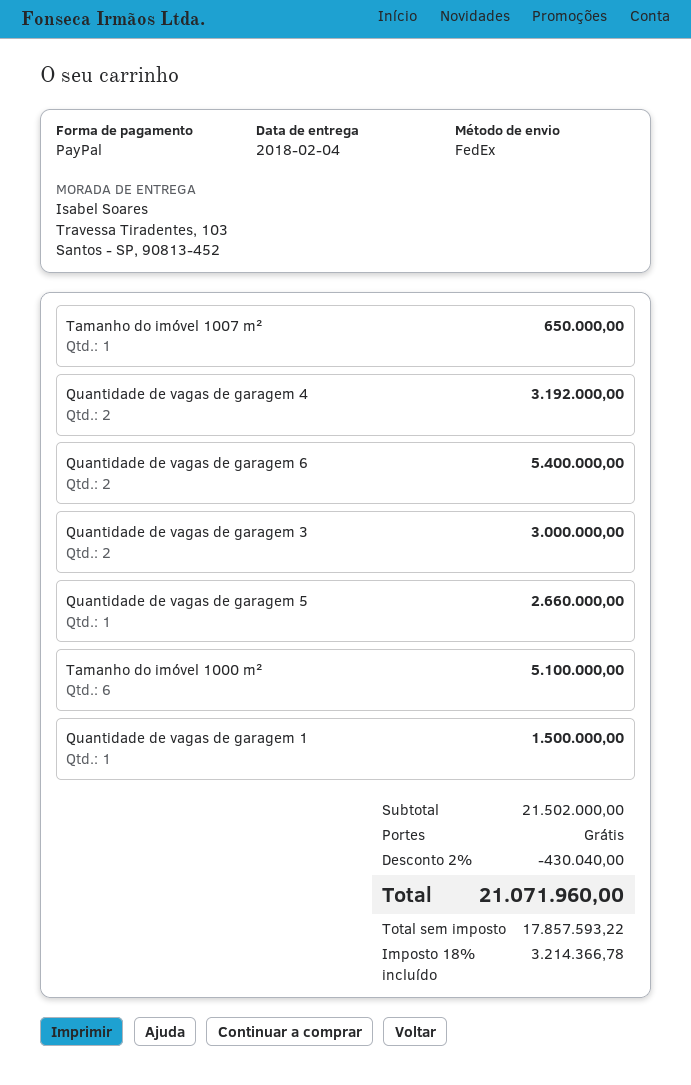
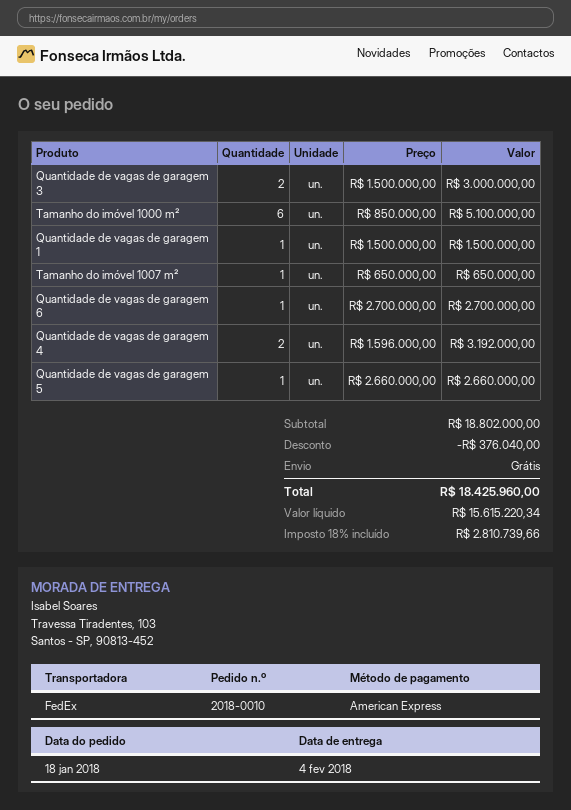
payment method: PayPal -> American Express
Quantidade de vagas de garagem 6: 2 for 5400000.00 -> 1 for 2700000.00
subtotal: 21502000.00 -> 18802000.00
discount: 430040.00 -> 376040.00
net: 17857593.22 -> 15615220.34
tax: 18% = 3214366.78 -> 18% = 2810739.66
total: 21071960.00 -> 18425960.00

